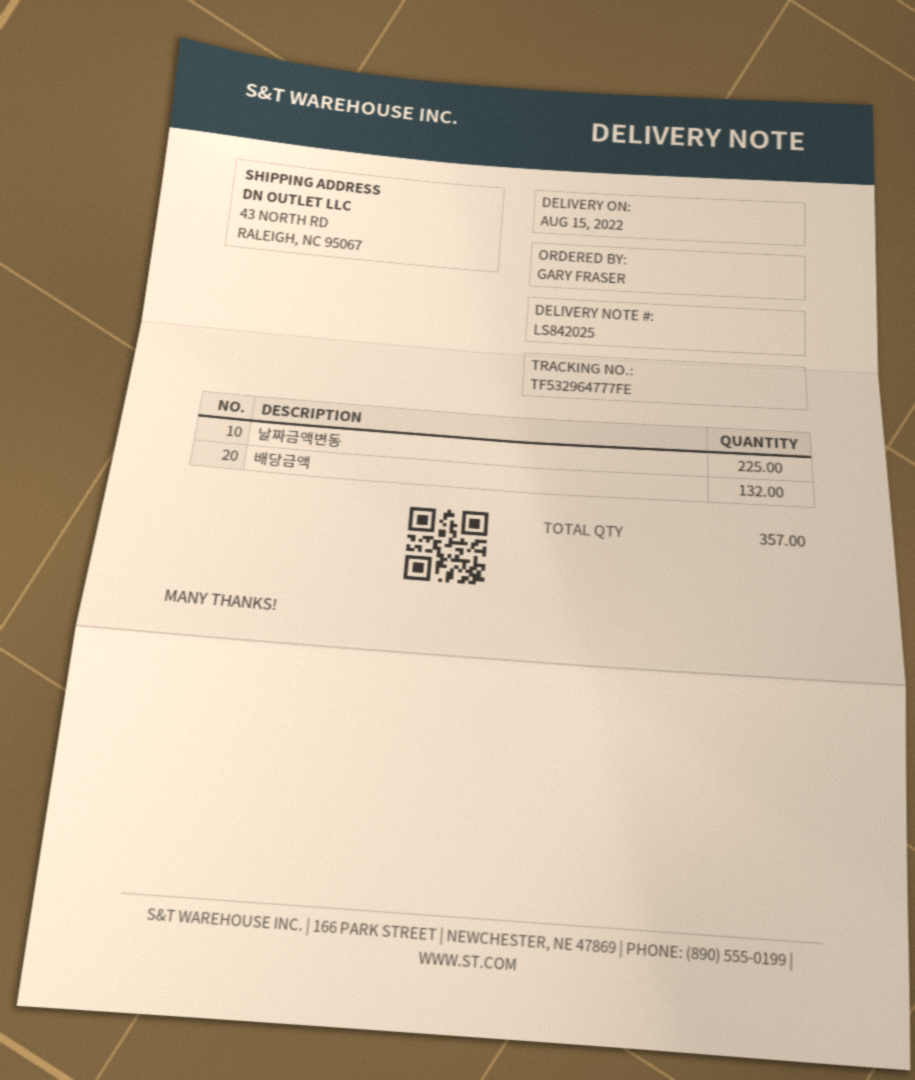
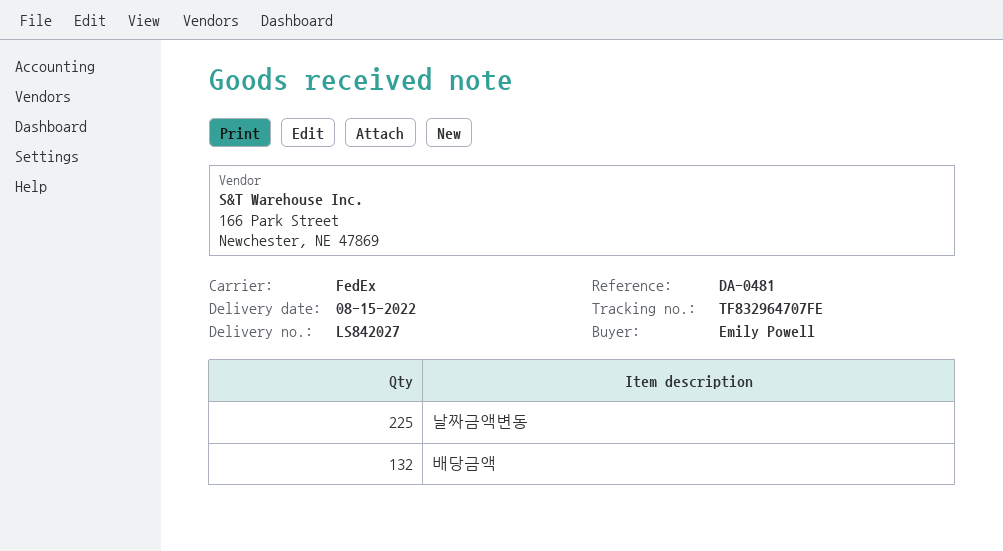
delivery note number: LS842025 -> LS842027
ordered by: GARY FRASER -> Emily Powell
tracking number: TF532964777FE -> TF832964707FE

